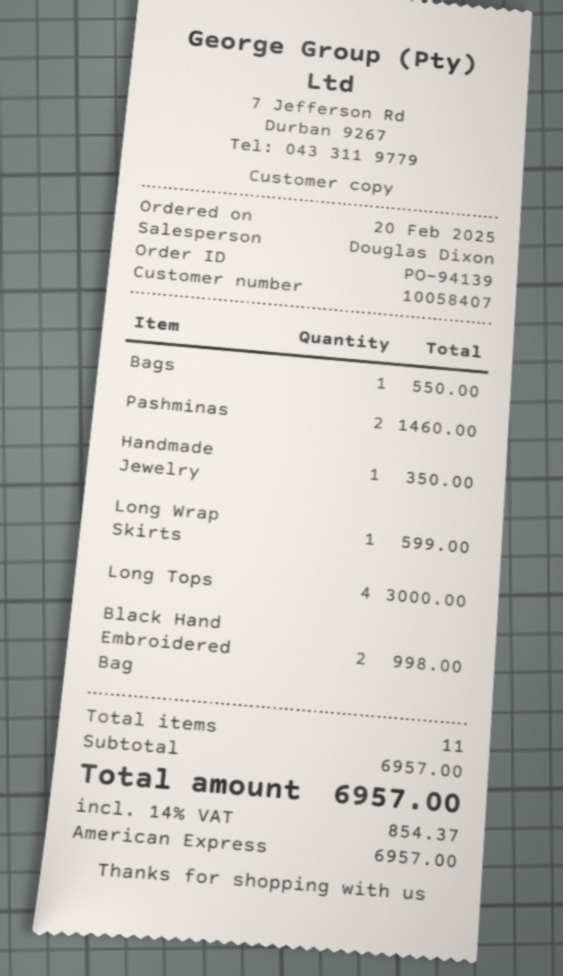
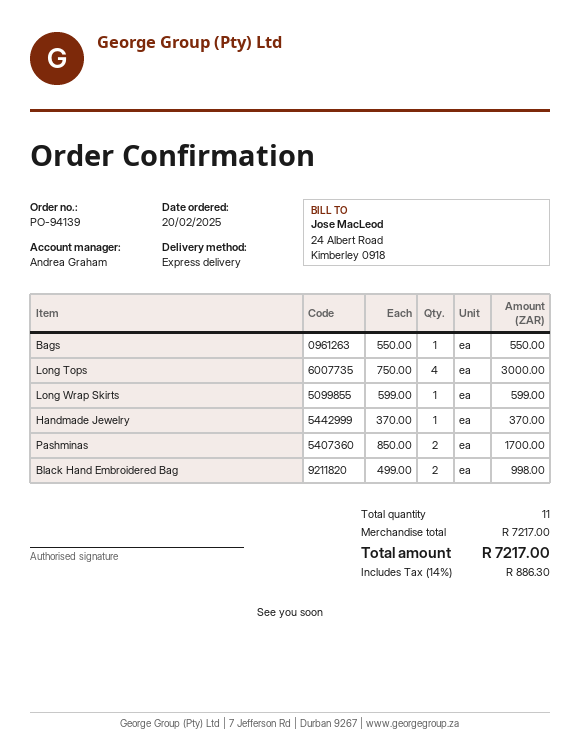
sales rep: Douglas Dixon -> Andrea Graham
Pashminas: 2 for 1460.00 -> 2 for 1700.00
Handmade Jewelry: 1 for 350.00 -> 1 for 370.00
subtotal: 6957.00 -> 7217.00
tax: 14% = 854.37 -> 14% = 886.30
total: 6957.00 -> 7217.00

